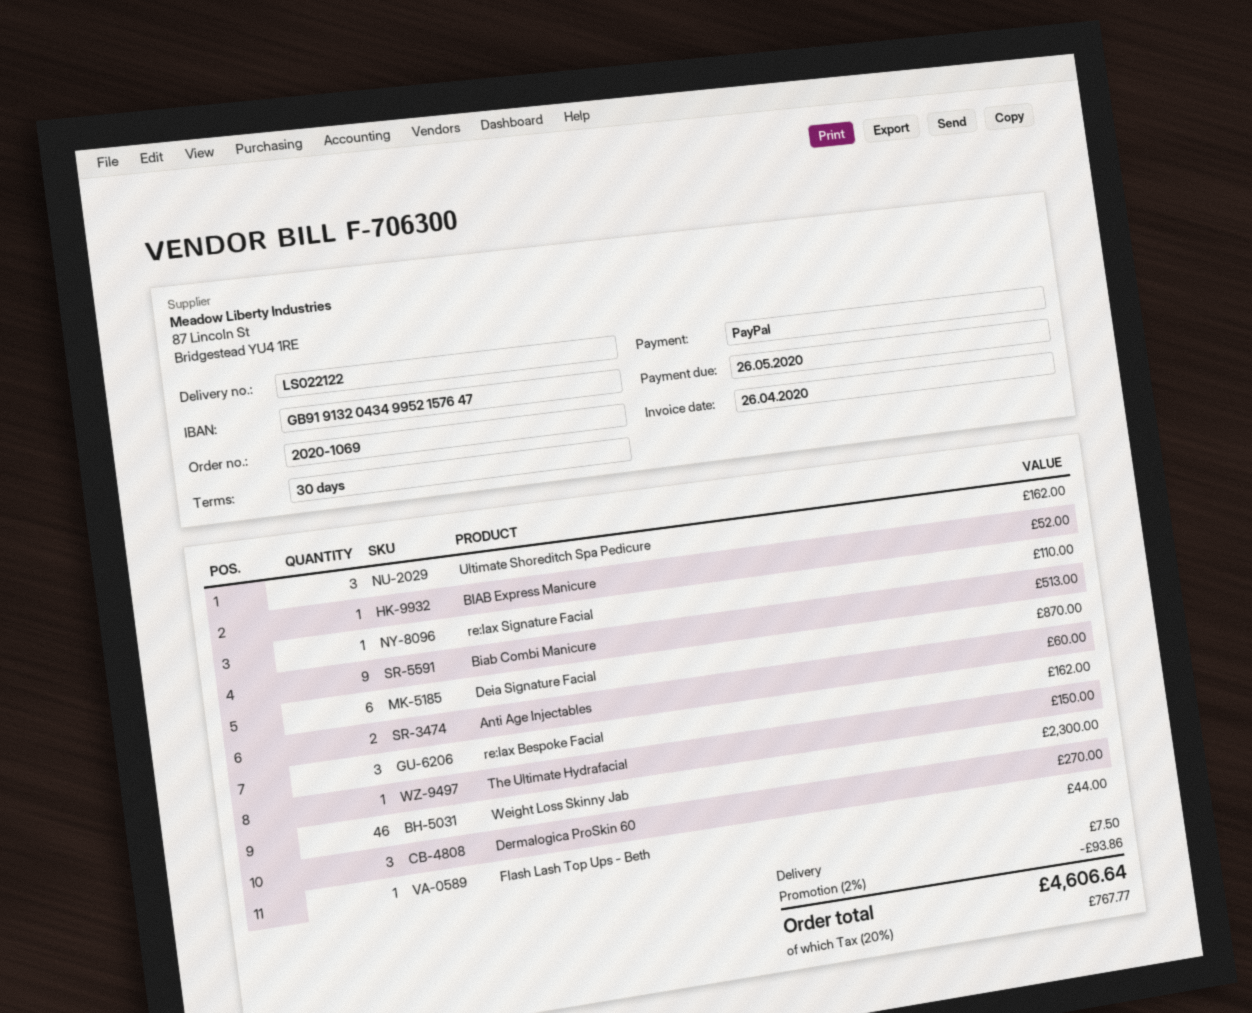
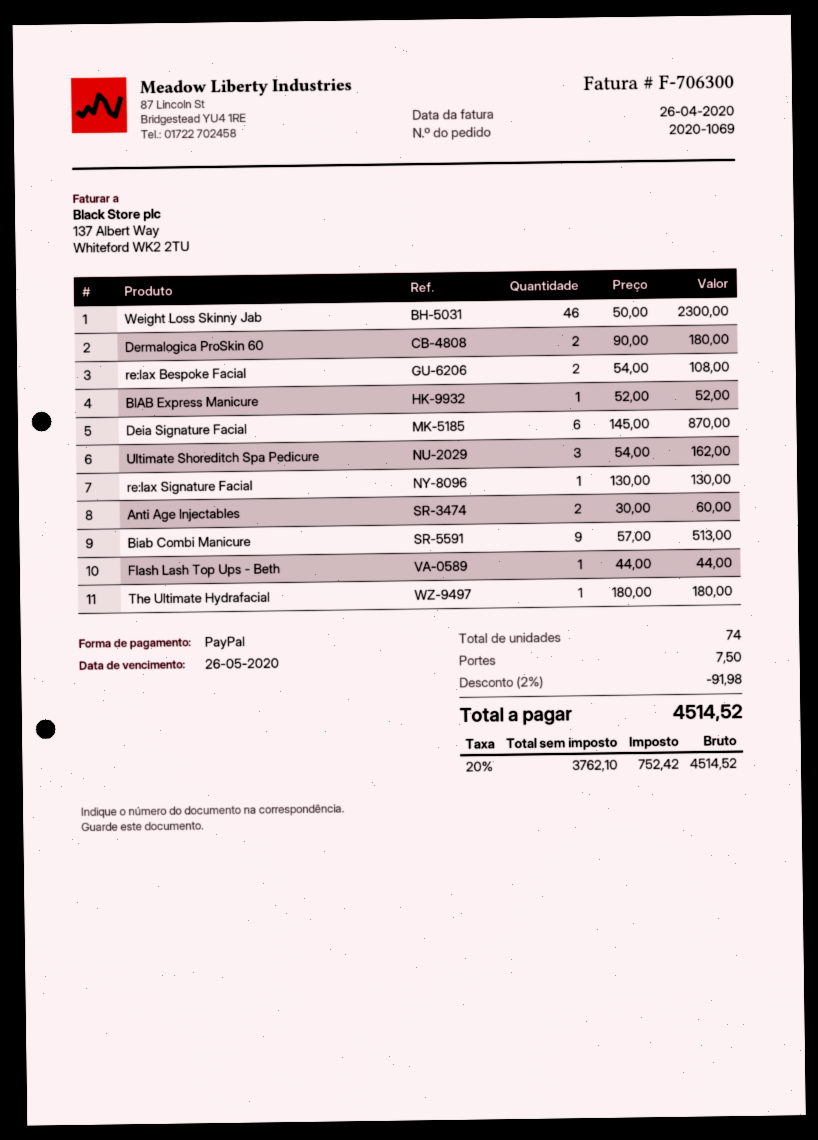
re:lax Signature Facial: 1 for 110.00 -> 1 for 130.00
re:lax Bespoke Facial: 3 for 162.00 -> 2 for 108.00
The Ultimate Hydrafacial: 1 for 150.00 -> 1 for 180.00
Dermalogica ProSkin 60: 3 for 270.00 -> 2 for 180.00
discount: 2% = 93.86 -> 2% = 91.98
tax: 20% = 767.77 -> 20% = 752.42
total: 4606.64 -> 4514.52

